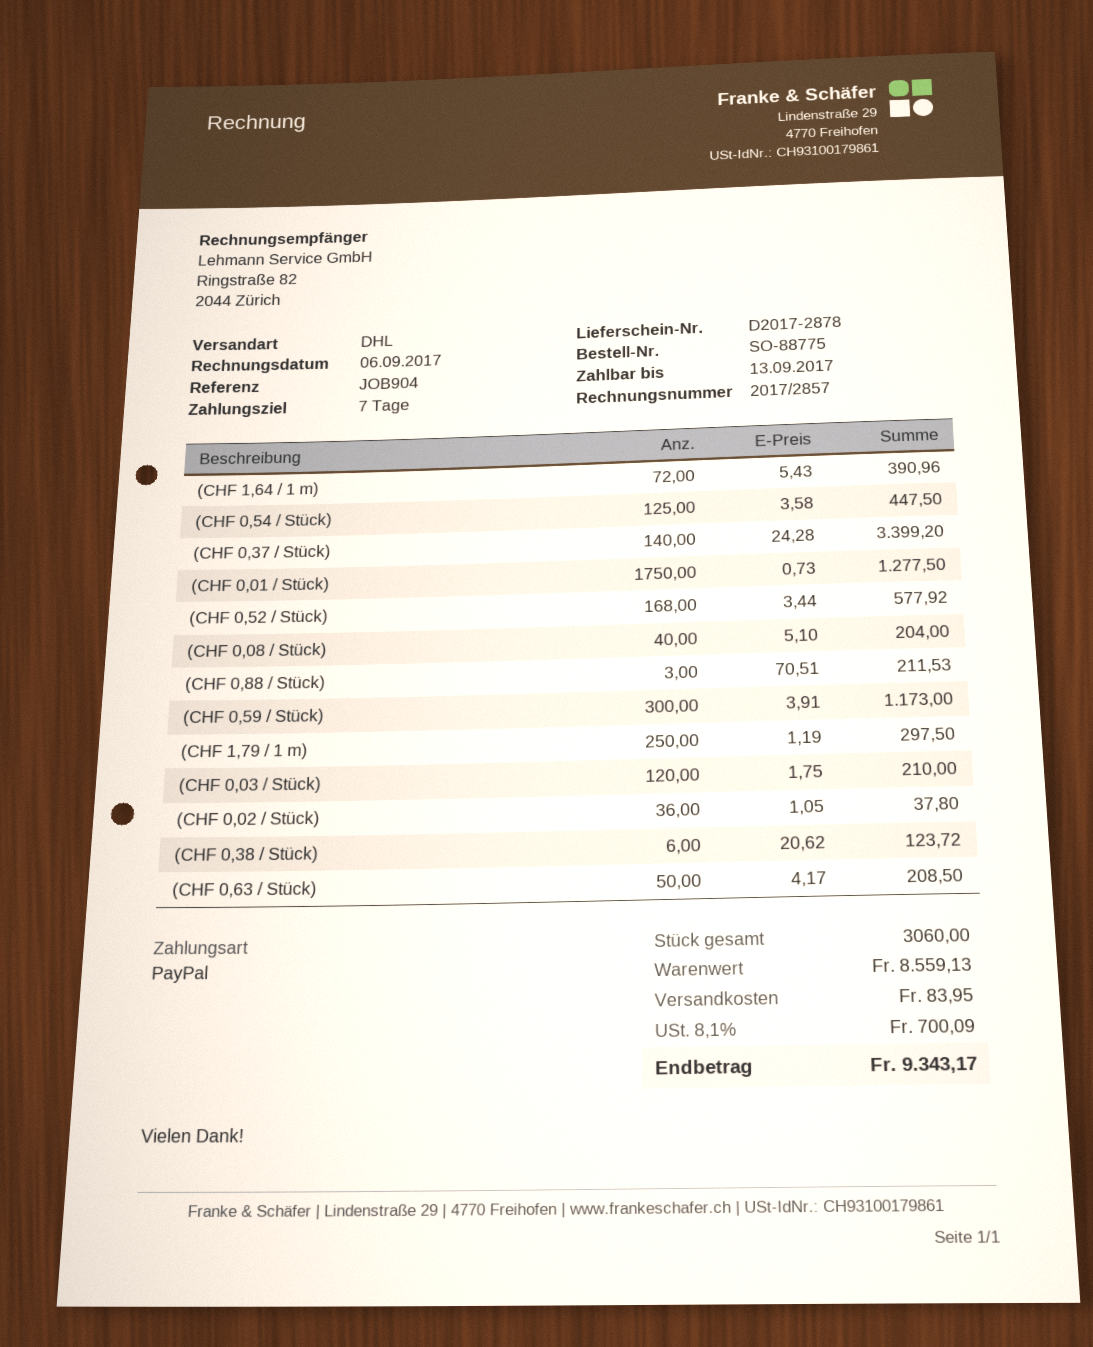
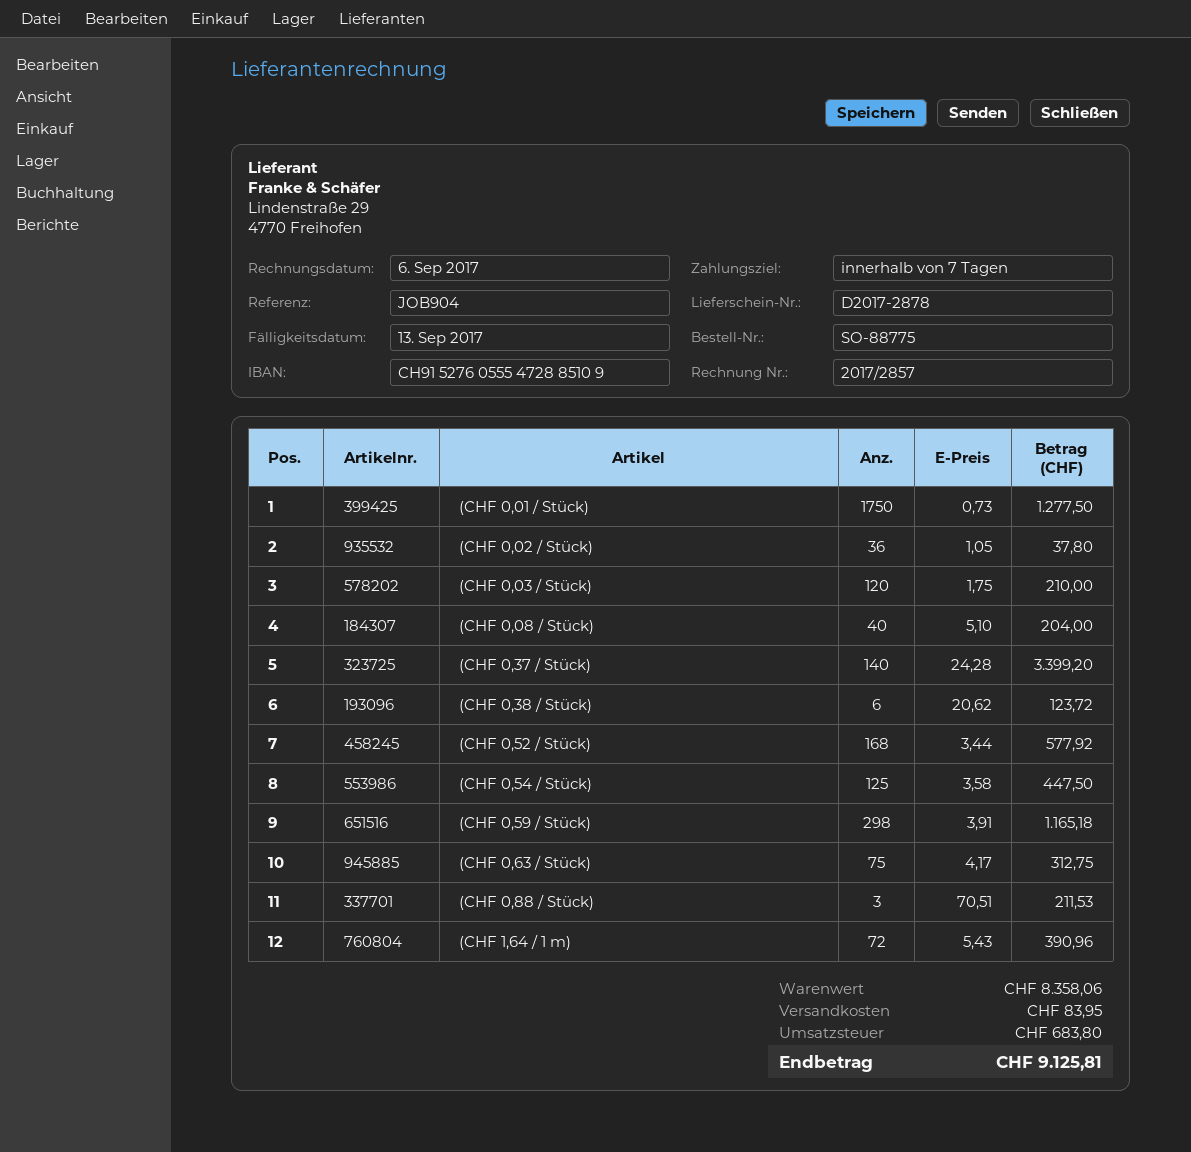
(CHF 0,59 / Stück): 300 x 3.91 = 1173.00 -> 298 x 3.91 = 1165.18
(CHF 1,79 / 1 m): 250 x 1.19 = 297.50 -> none
(CHF 0,63 / Stück): 50 x 4.17 = 208.50 -> 75 x 4.17 = 312.75
subtotal: 8559.13 -> 8358.06
tax: 700.09 -> 683.80
total: 9343.17 -> 9125.81

